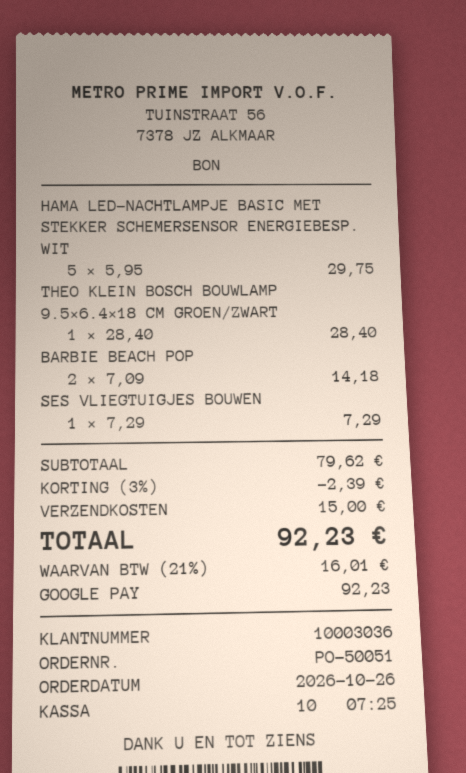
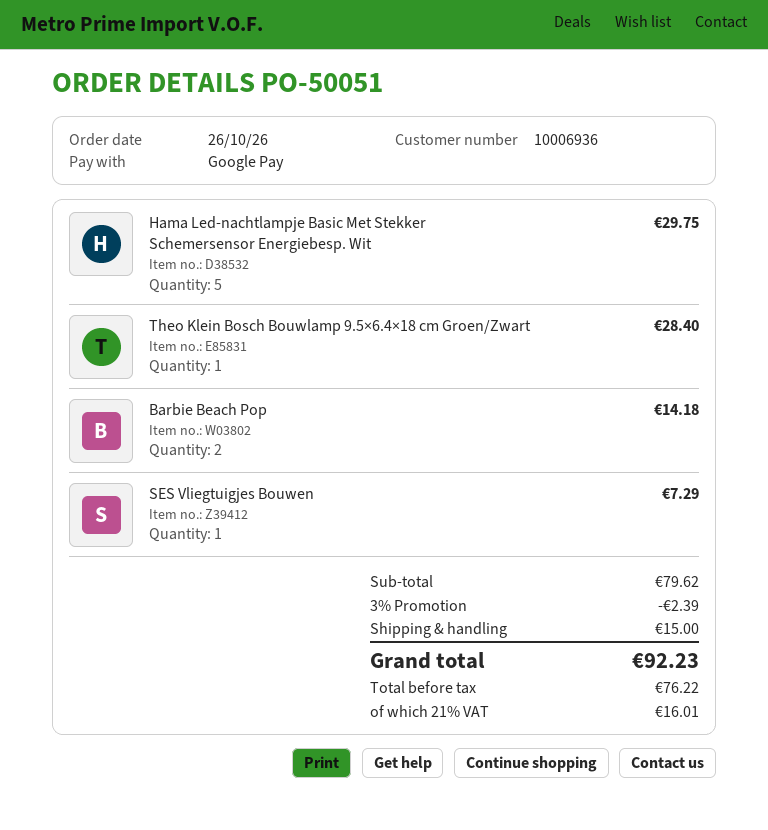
customer number: 10003036 -> 10006936

